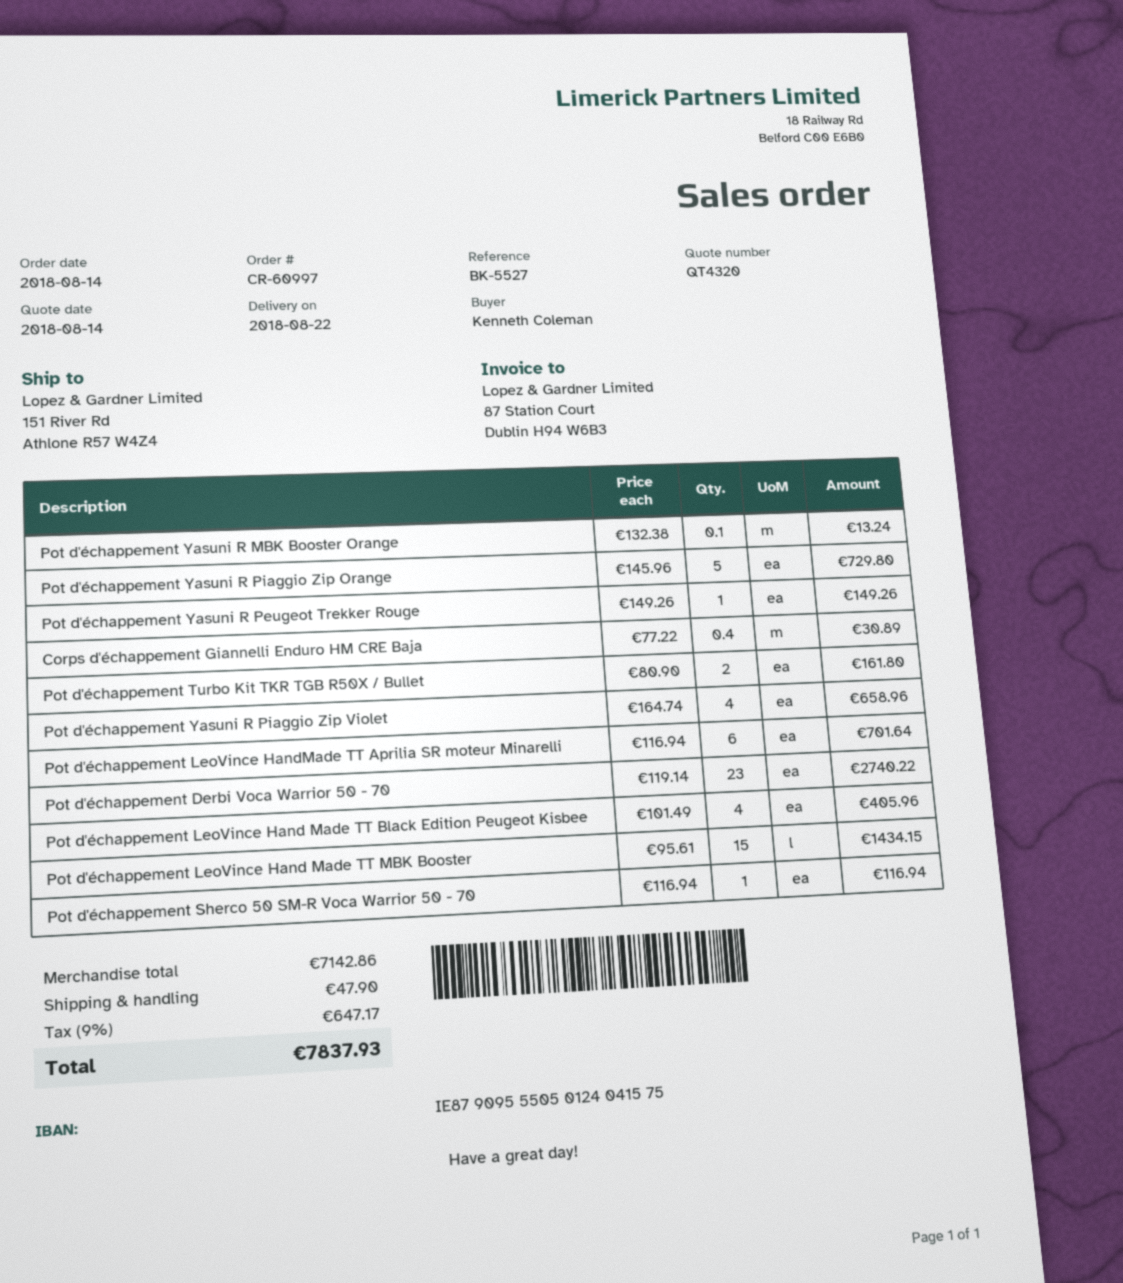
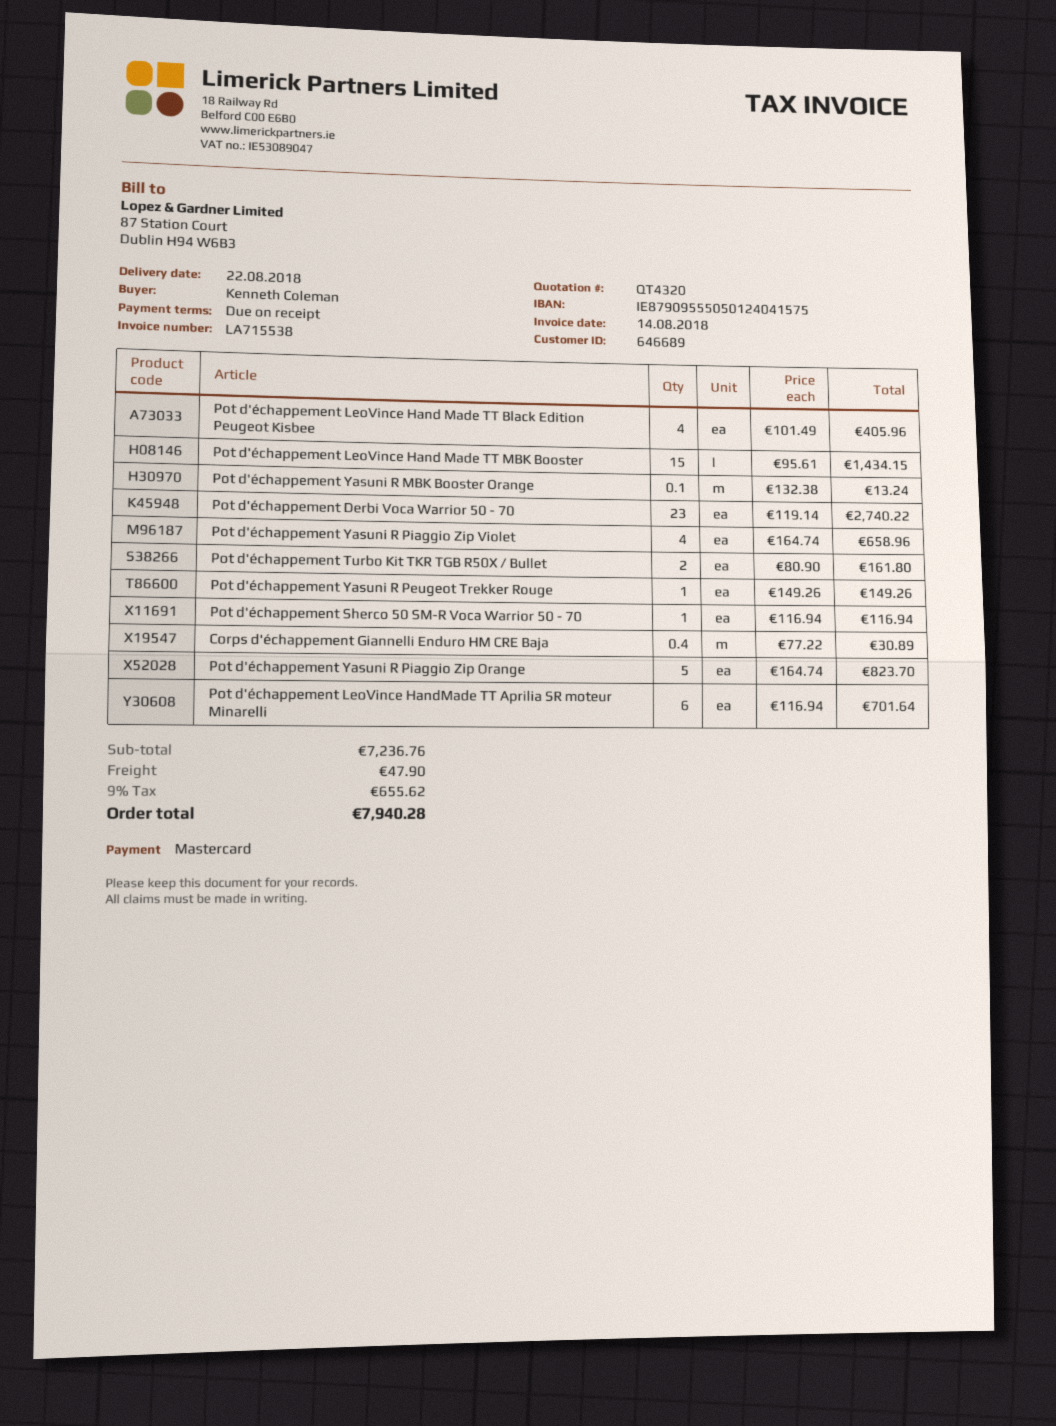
Pot d'échappement Yasuni R Piaggio Zip Orange: 5 x 145.96 = 729.80 -> 5 x 164.74 = 823.70
subtotal: 7142.86 -> 7236.76
tax: 9% = 647.17 -> 9% = 655.62
total: 7837.93 -> 7940.28

